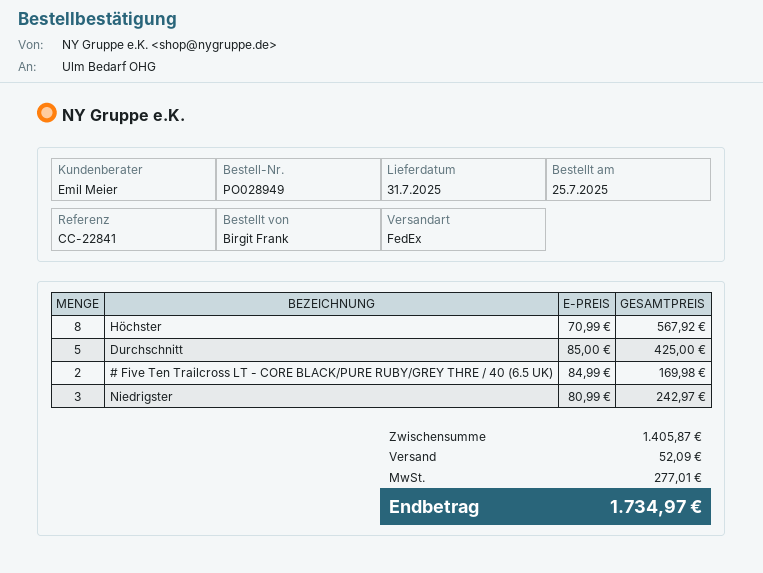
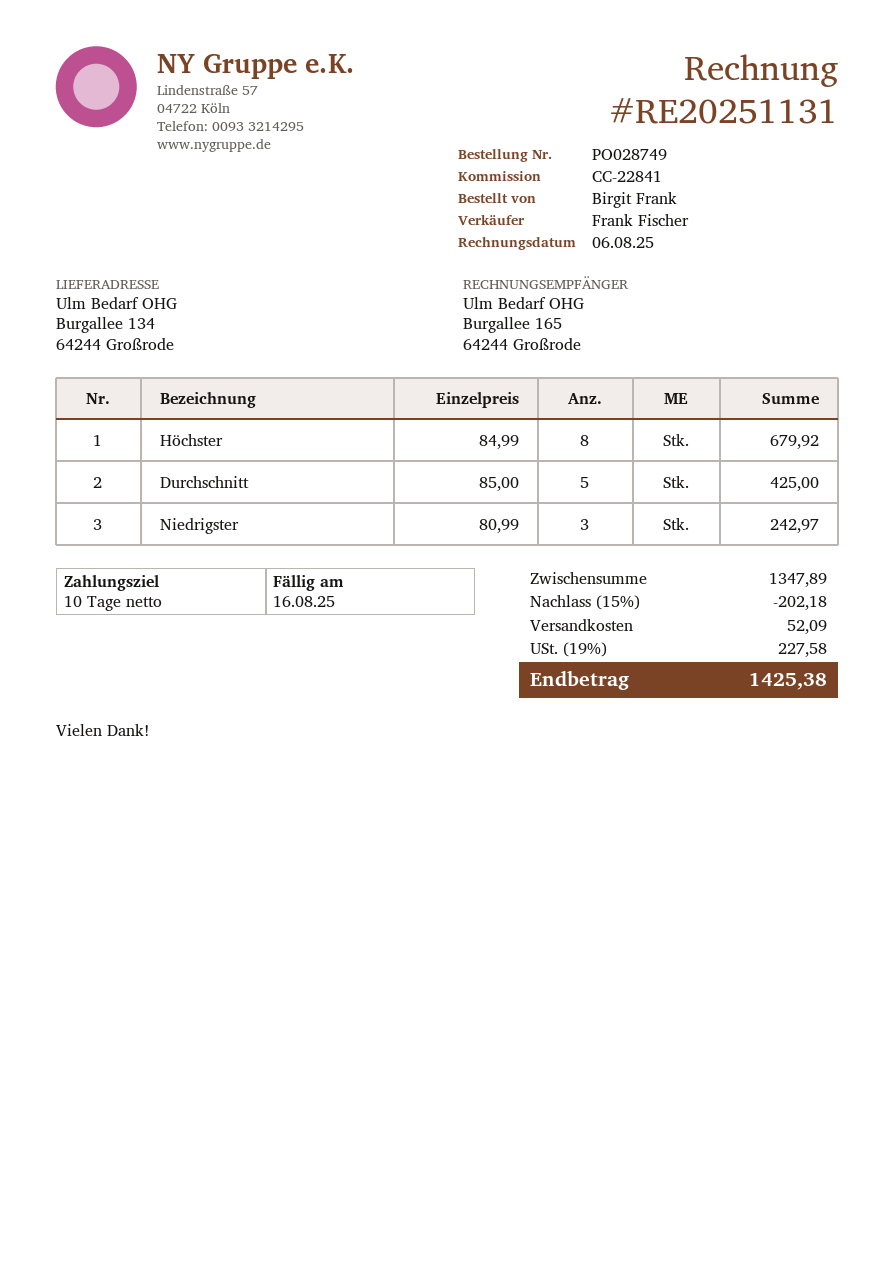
order number: PO028949 -> PO028749
sales rep: Emil Meier -> Frank Fischer
Höchster: 8 x 70.99 = 567.92 -> 8 x 84.99 = 679.92
# Five Ten Trailcross LT - CORE BLACK/PURE RUBY/GREY THRE / 40 (6.5 UK): 2 x 84.99 = 169.98 -> none
subtotal: 1405.87 -> 1347.89
discount: none -> 15% = 202.18
tax: 277.01 -> 227.58
total: 1734.97 -> 1425.38

